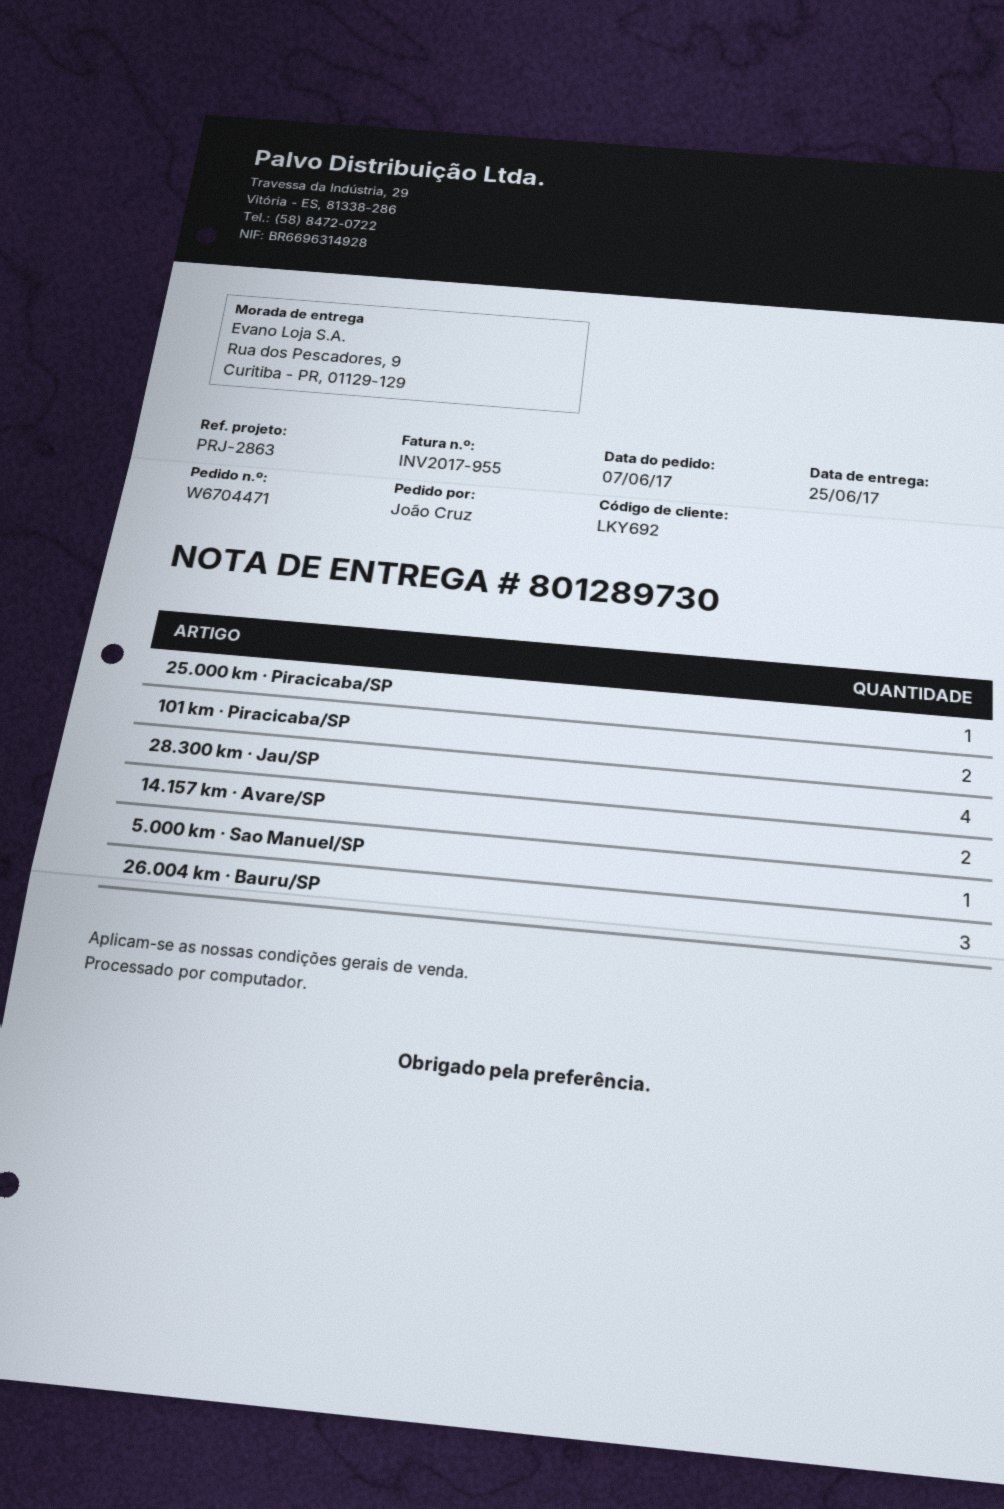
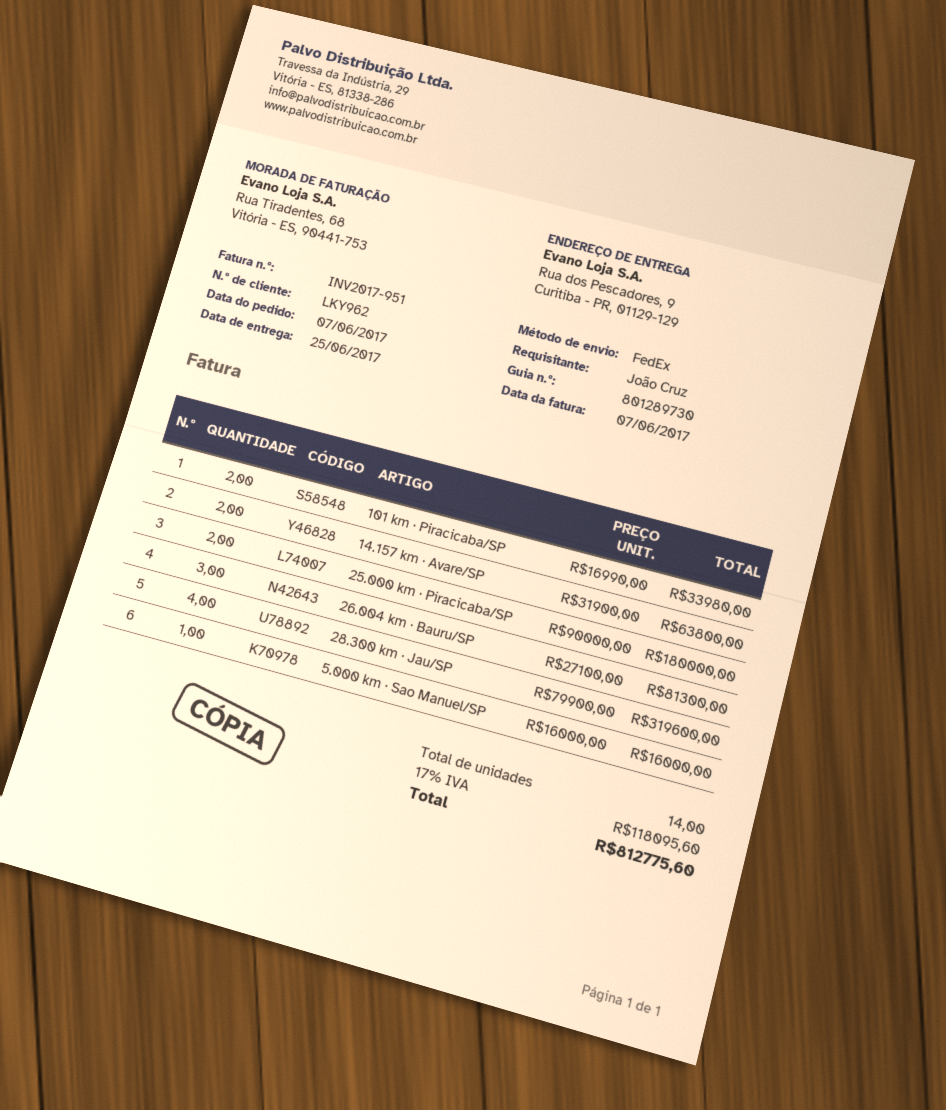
invoice number: INV2017-955 -> INV2017-951
customer number: LKY692 -> LKY962
25.000 km · Piracicaba/SP: 1 -> 2

